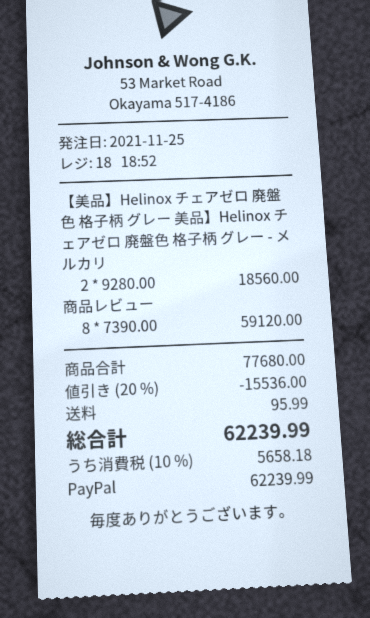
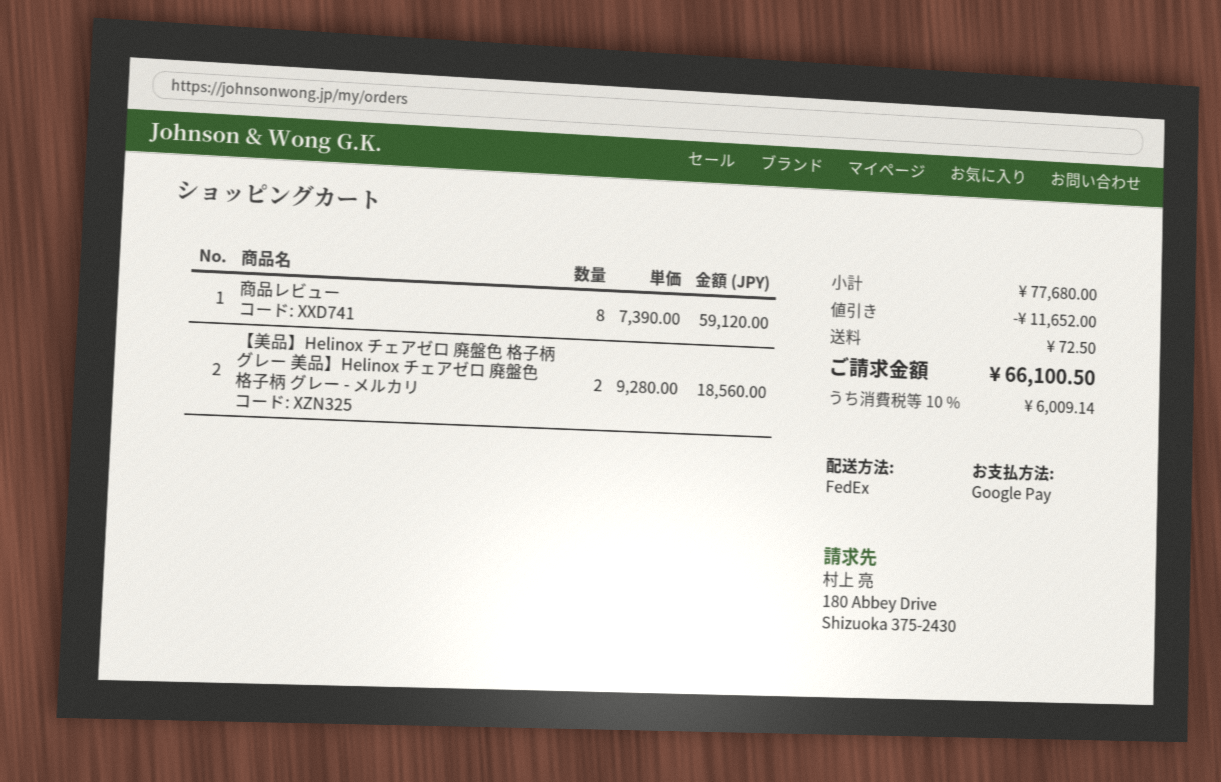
payment method: PayPal -> Google Pay
discount: 15536.00 -> 11652.00
shipping: 95.99 -> 72.50
tax: 10% = 5658.18 -> 10% = 6009.14
total: 62239.99 -> 66100.50

